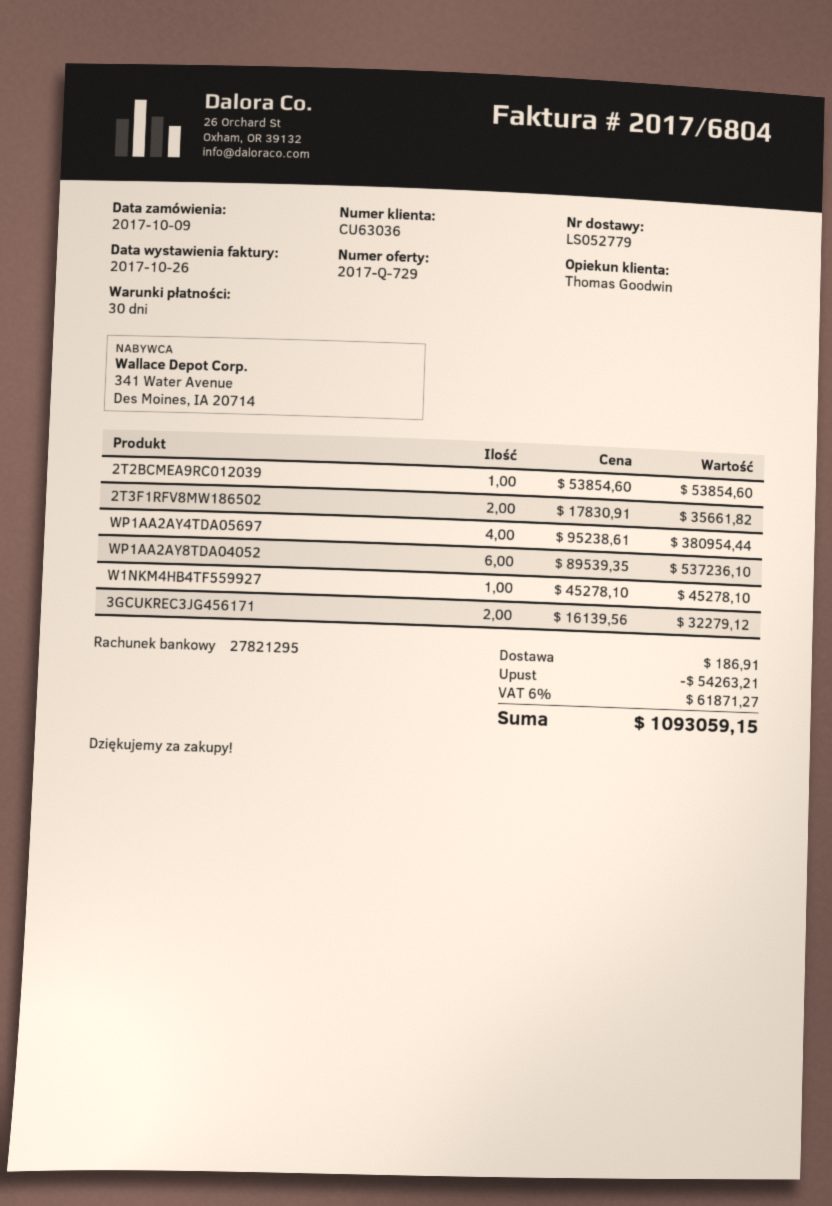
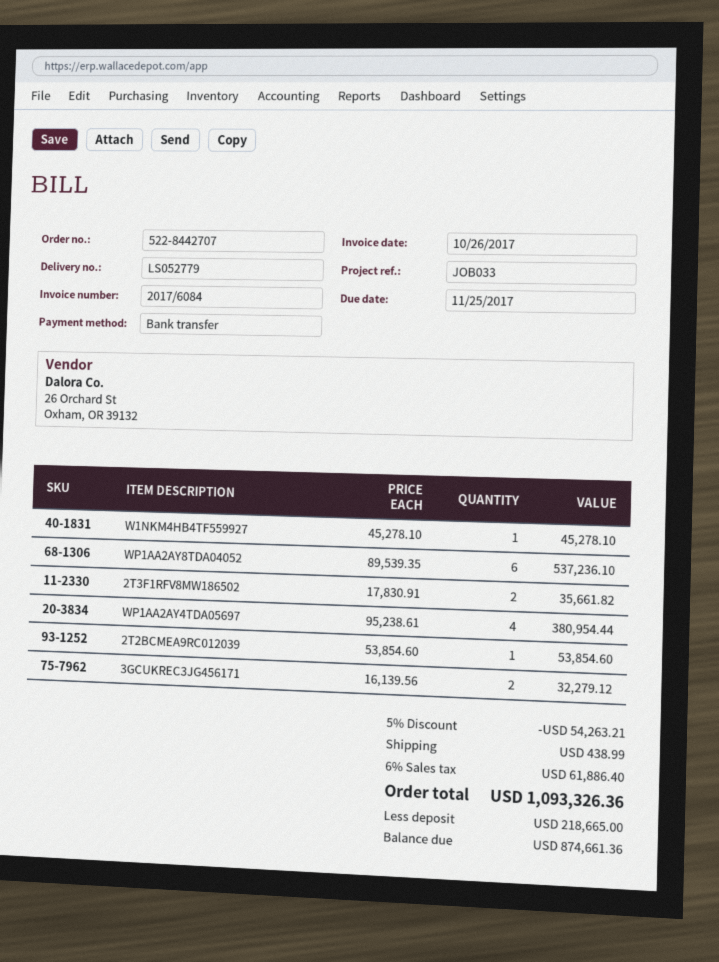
invoice number: 2017/6804 -> 2017/6084
shipping: 186.91 -> 438.99
tax: 6% = 61871.27 -> 6% = 61886.40
total: 1093059.15 -> 1093326.36

